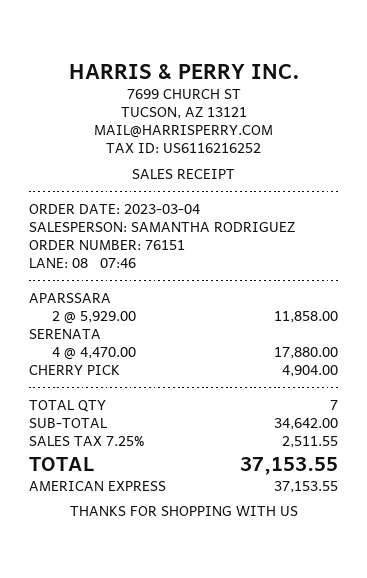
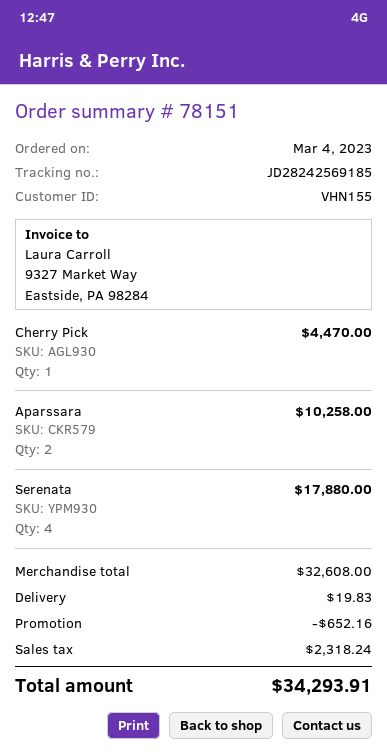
order number: 76151 -> 78151
APARSSARA: 2 for 11858.00 -> 2 for 10258.00
CHERRY PICK: 1 for 4904.00 -> 1 for 4470.00
subtotal: 34642.00 -> 32608.00
discount: none -> 652.16
shipping: none -> 19.83
tax: 2511.55 -> 2318.24
total: 37153.55 -> 34293.91

